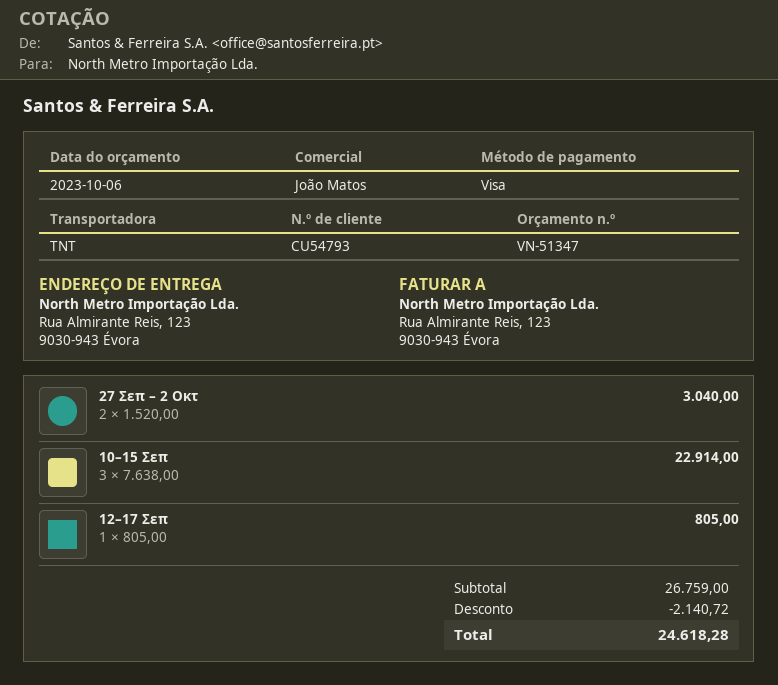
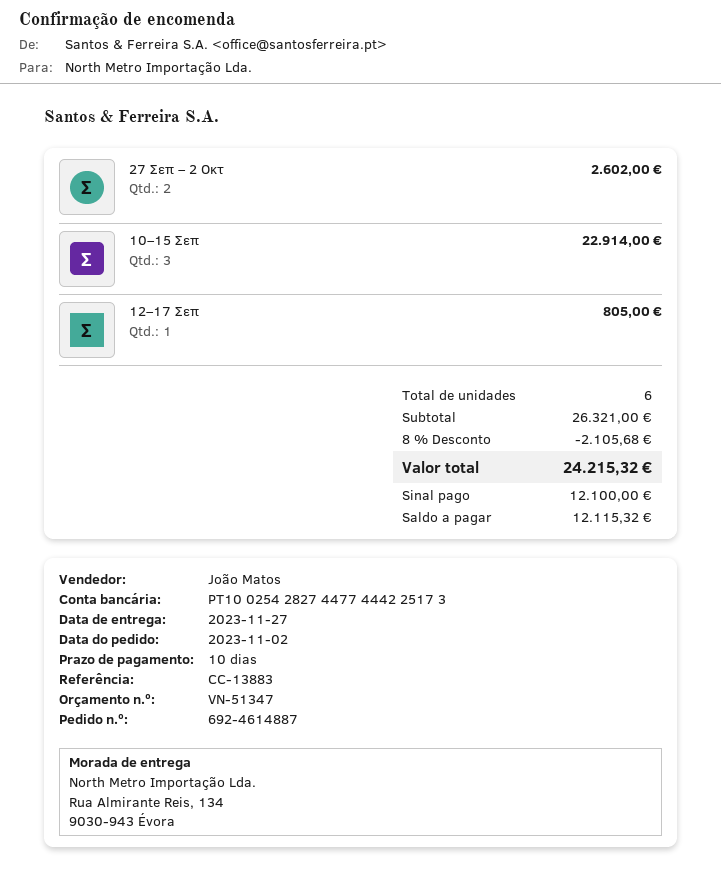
ship to: Rua Almirante Reis, 123, 9030-943 Évora -> Rua Almirante Reis, 134, 9030-943 Évora
27 Σεπ – 2 Οκτ: 2 for 3040.00 -> 2 for 2602.00
subtotal: 26759.00 -> 26321.00
discount: 2140.72 -> 2105.68
total: 24618.28 -> 24215.32

